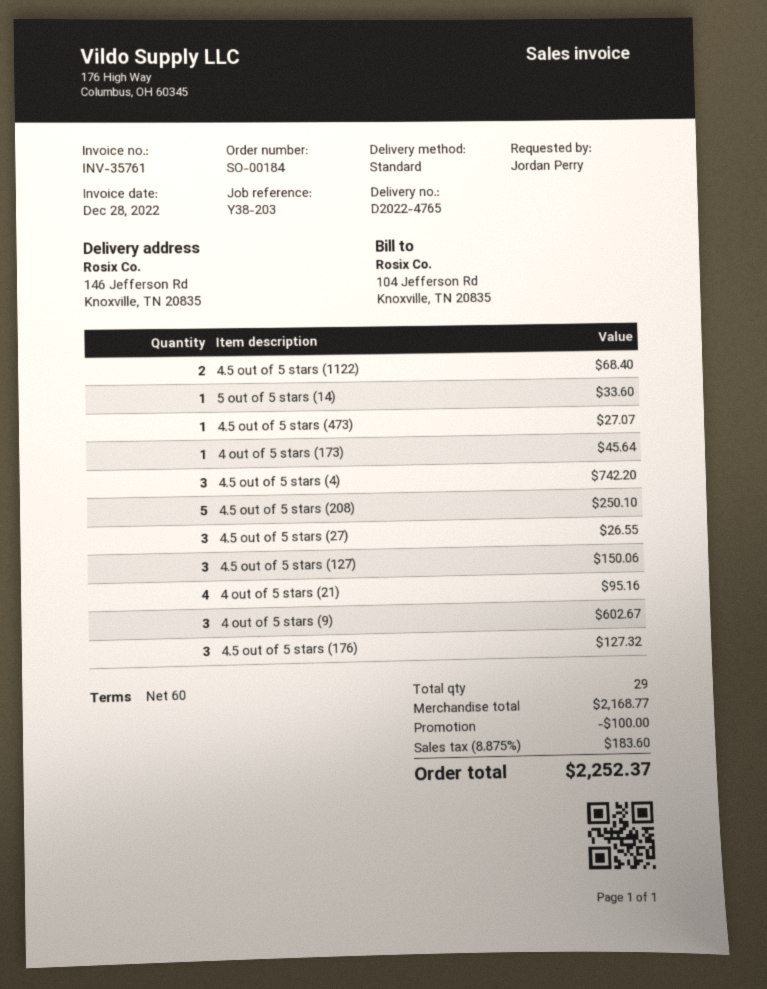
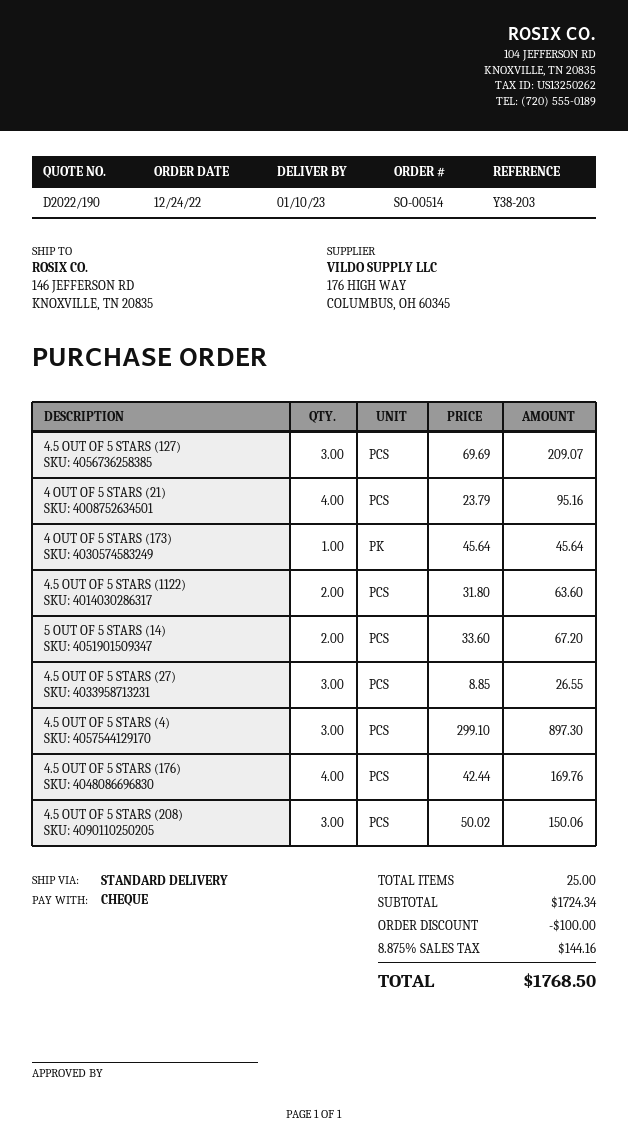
order number: SO-00184 -> SO-00514
4.5 out of 5 stars (1122): 2 for 68.40 -> 2 for 63.60
5 out of 5 stars (14): 1 for 33.60 -> 2 for 67.20
4.5 out of 5 stars (473): 1 for 27.07 -> none
4.5 out of 5 stars (4): 3 for 742.20 -> 3 for 897.30
4.5 out of 5 stars (208): 5 for 250.10 -> 3 for 150.06
4.5 out of 5 stars (127): 3 for 150.06 -> 3 for 209.07
4 out of 5 stars (9): 3 for 602.67 -> none
4.5 out of 5 stars (176): 3 for 127.32 -> 4 for 169.76
total quantity: 29 -> 25
subtotal: 2168.77 -> 1724.34
tax: 8.875% = 183.60 -> 8.875% = 144.16
total: 2252.37 -> 1768.50

